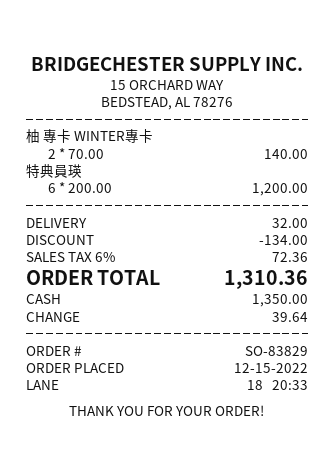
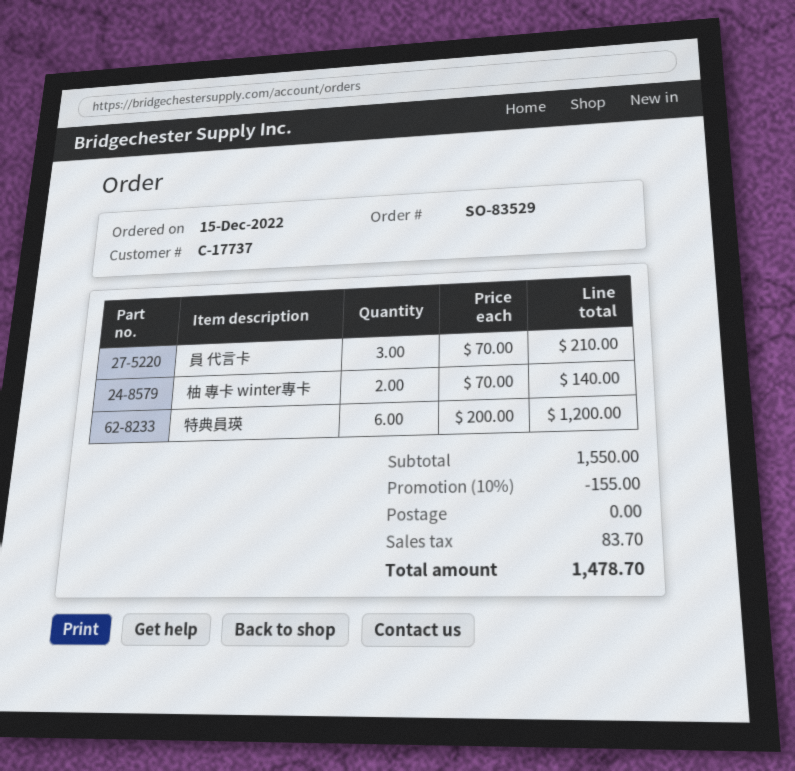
order number: SO-83829 -> SO-83529
員 代言卡: none -> 3 x 70.00 = 210.00
discount: 134.00 -> 155.00
shipping: 32.00 -> 0.00
tax: 72.36 -> 83.70
total: 1310.36 -> 1478.70

